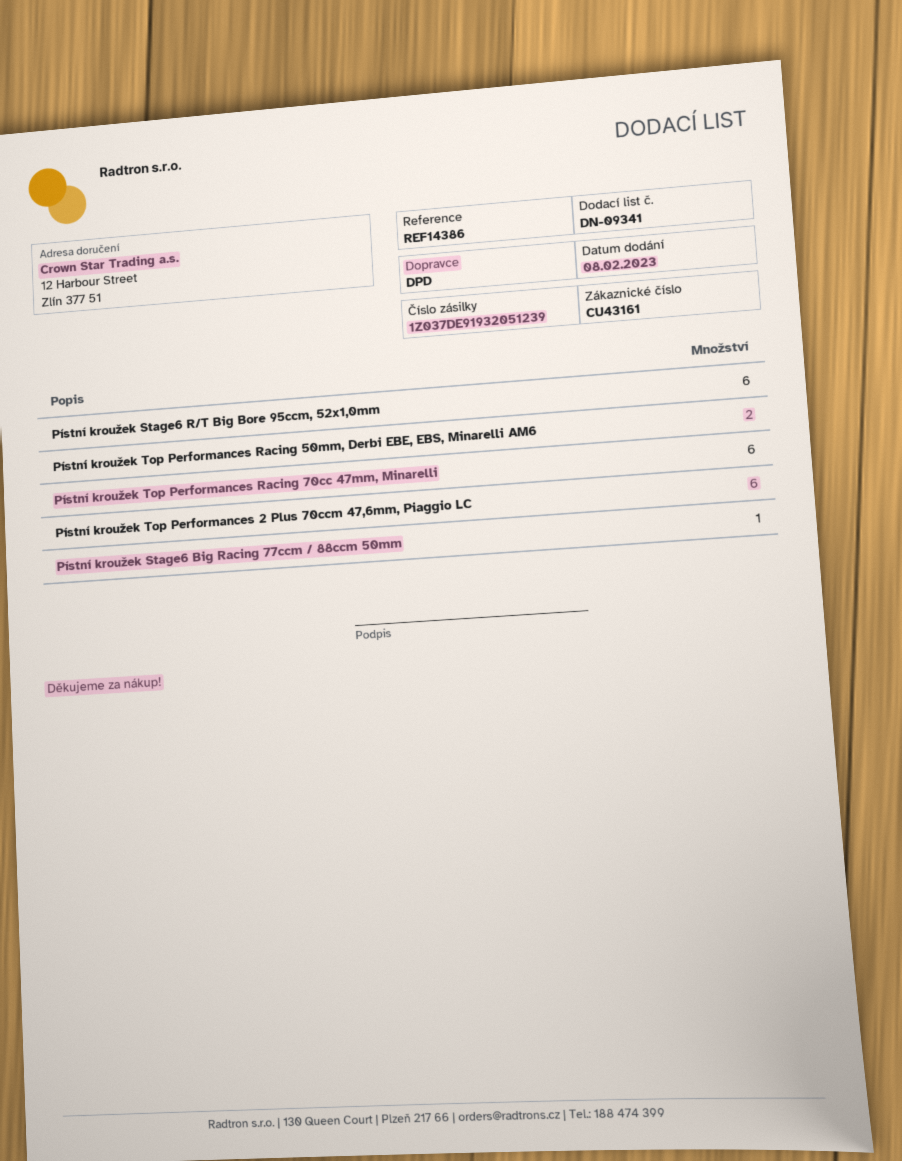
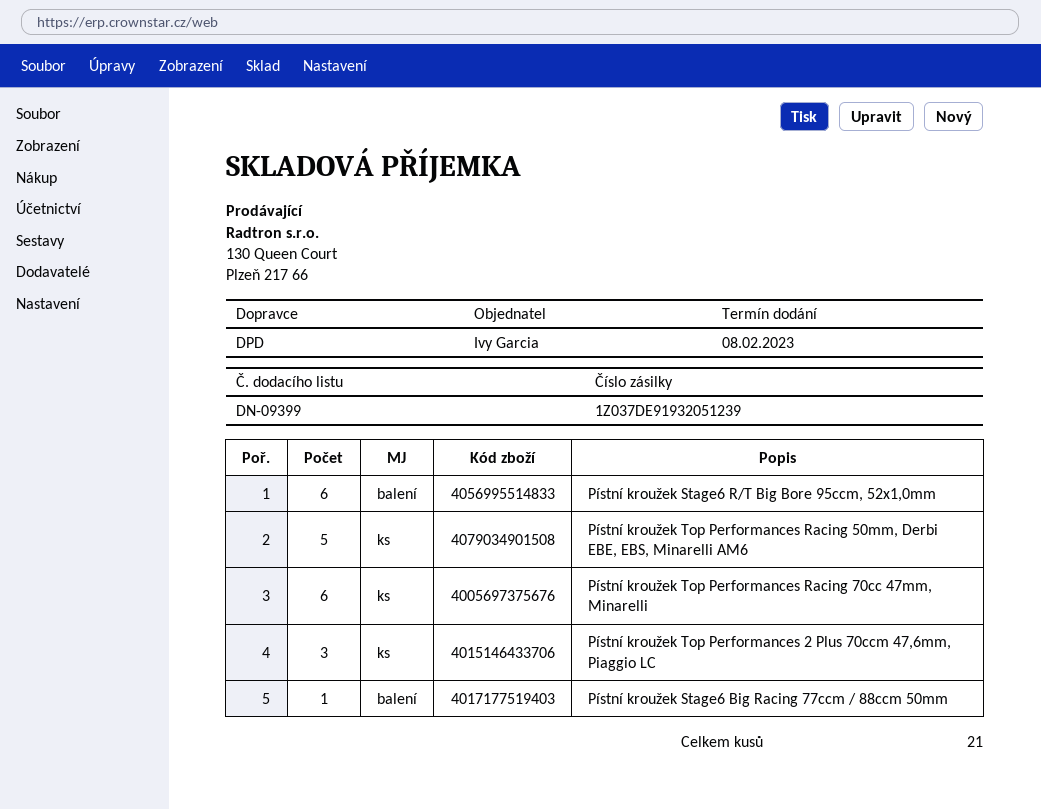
delivery note number: DN-09341 -> DN-09399
Pístní kroužek Top Performances Racing 50mm, Derbi EBE, EBS, Minarelli AM6: 2 -> 5
Pístní kroužek Top Performances 2 Plus 70ccm 47,6mm, Piaggio LC: 6 -> 3

